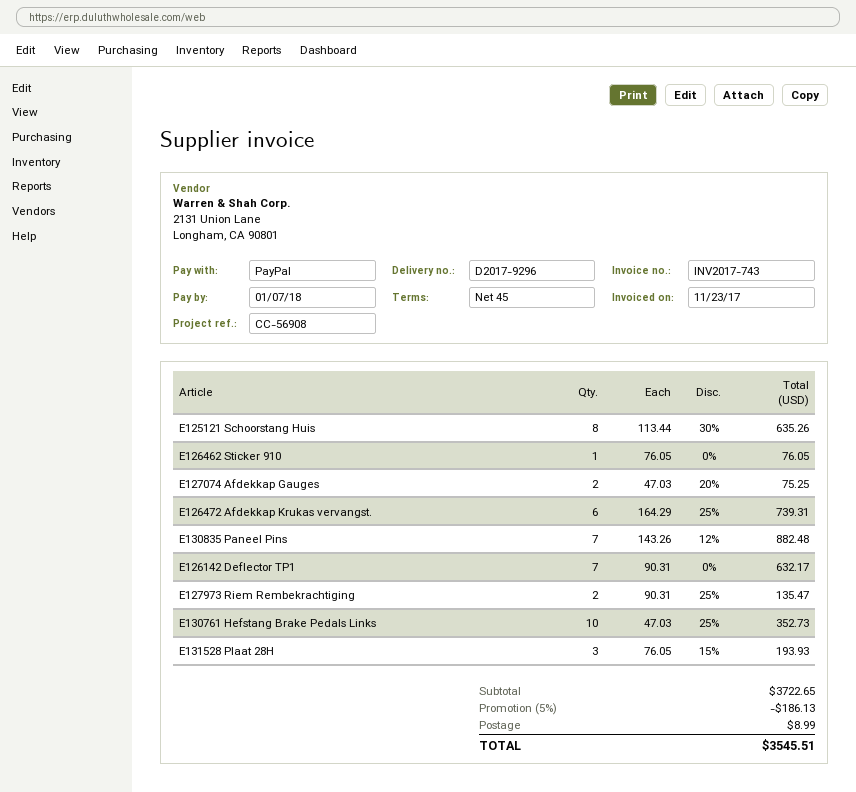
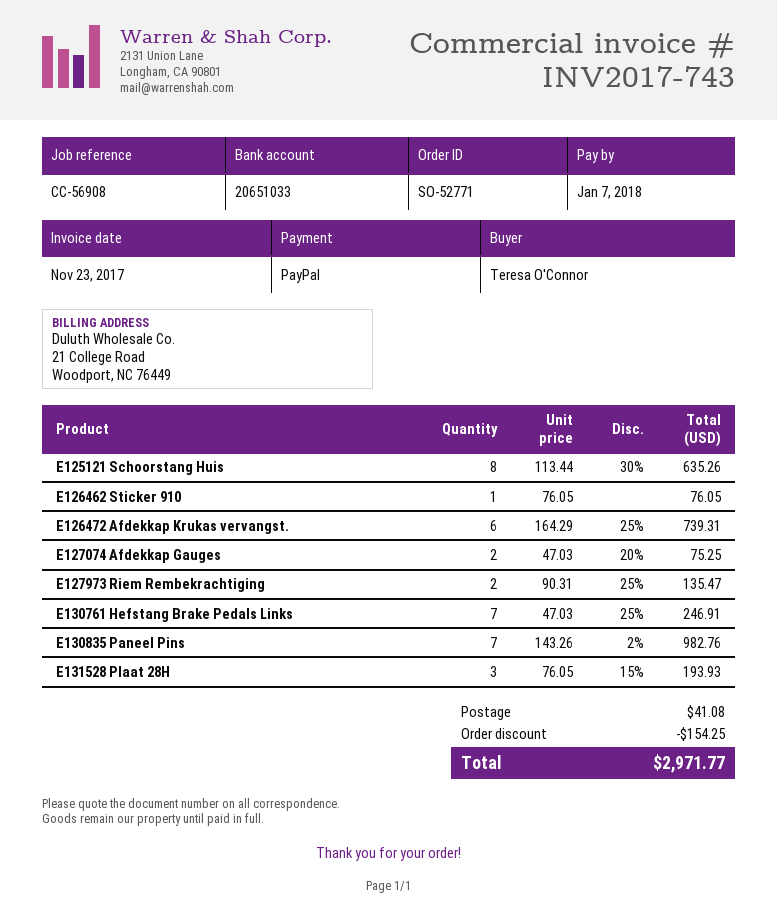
E130835 Paneel Pins: 7 x 143.26 - 12% = 882.48 -> 7 x 143.26 - 2% = 982.76
E126142 Deflector TP1: 7 x 90.31 = 632.17 -> none
E130761 Hefstang Brake Pedals Links: 10 x 47.03 - 25% = 352.73 -> 7 x 47.03 - 25% = 246.91
discount: 186.13 -> 154.25
shipping: 8.99 -> 41.08
total: 3545.51 -> 2971.77

